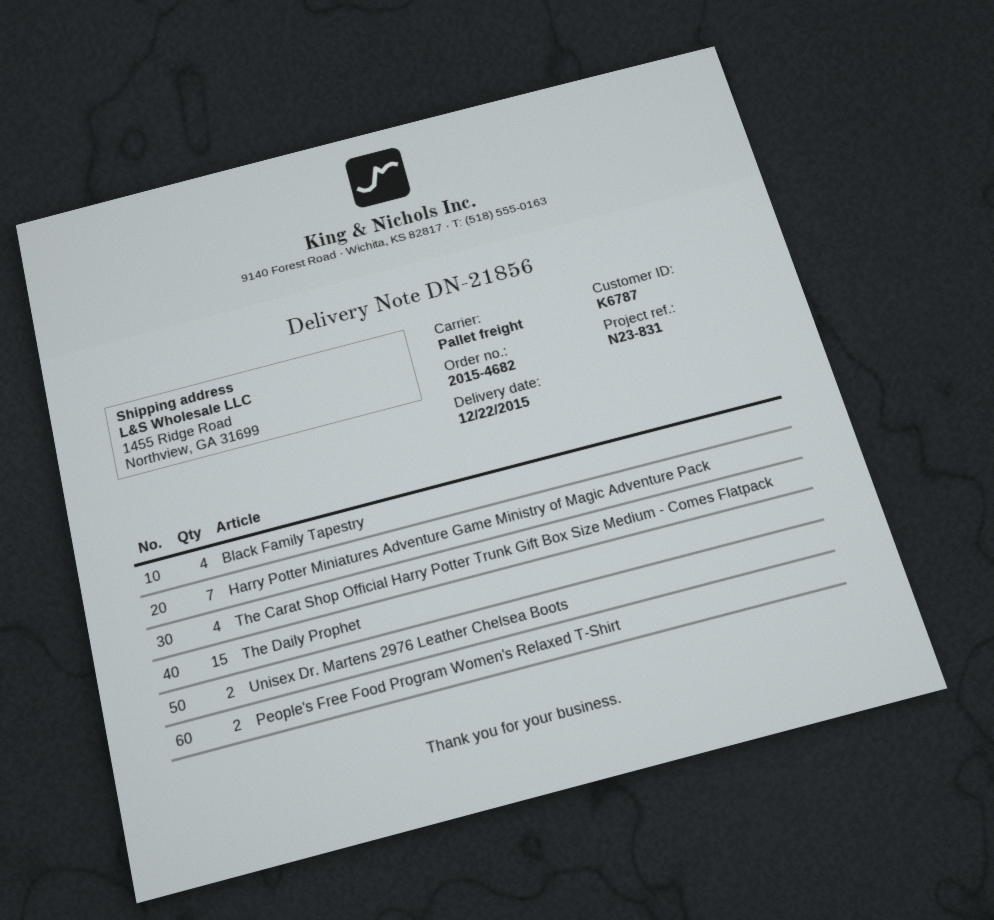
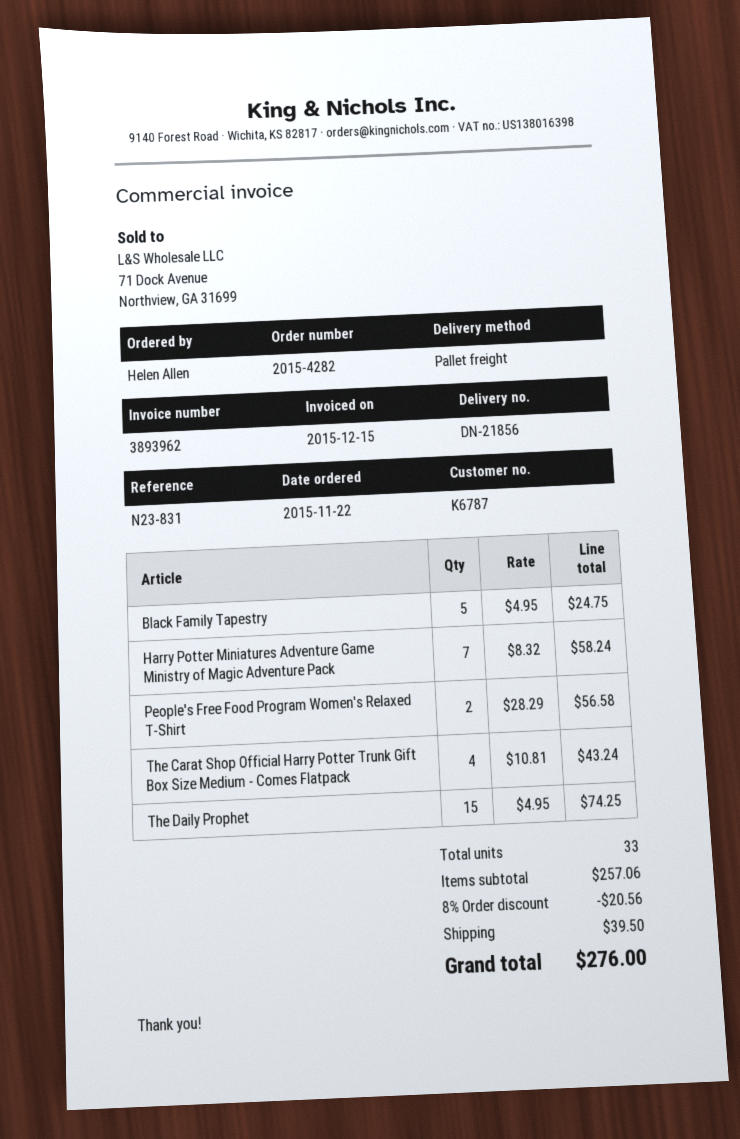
order number: 2015-4682 -> 2015-4282
Black Family Tapestry: 4 -> 5
Unisex Dr. Martens 2976 Leather Chelsea Boots: 2 -> none

